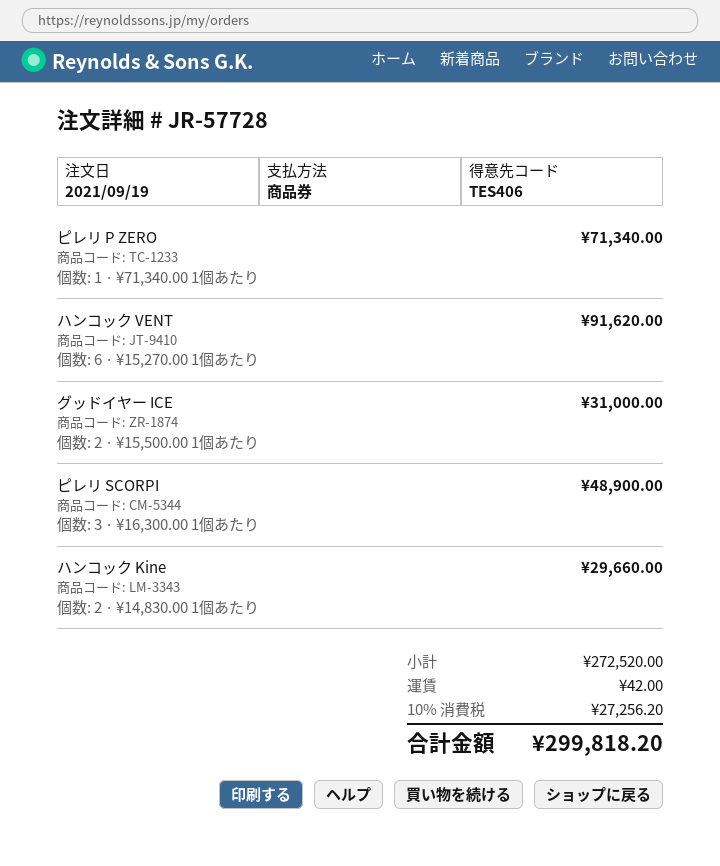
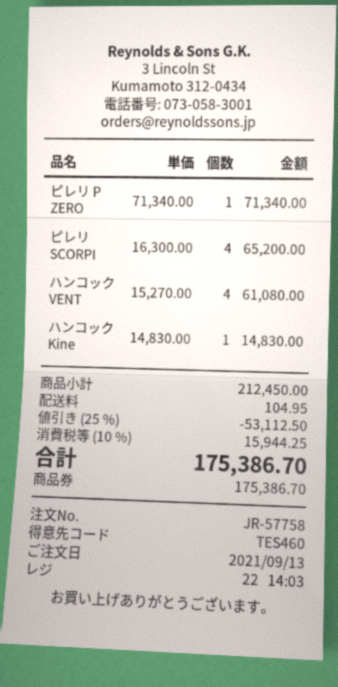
order number: JR-57728 -> JR-57758
order date: 2021-09-19 -> 2021-09-13
customer number: TES406 -> TES460
ハンコック VENT: 6 x 15270.00 = 91620.00 -> 4 x 15270.00 = 61080.00
グッドイヤー ICE: 2 x 15500.00 = 31000.00 -> none
ピレリ SCORPI: 3 x 16300.00 = 48900.00 -> 4 x 16300.00 = 65200.00
ハンコック Kine: 2 x 14830.00 = 29660.00 -> 1 x 14830.00 = 14830.00
subtotal: 272520.00 -> 212450.00
discount: none -> 25% = 53112.50
shipping: 42.00 -> 104.95
tax: 10% = 27256.20 -> 10% = 15944.25
total: 299818.20 -> 175386.70

